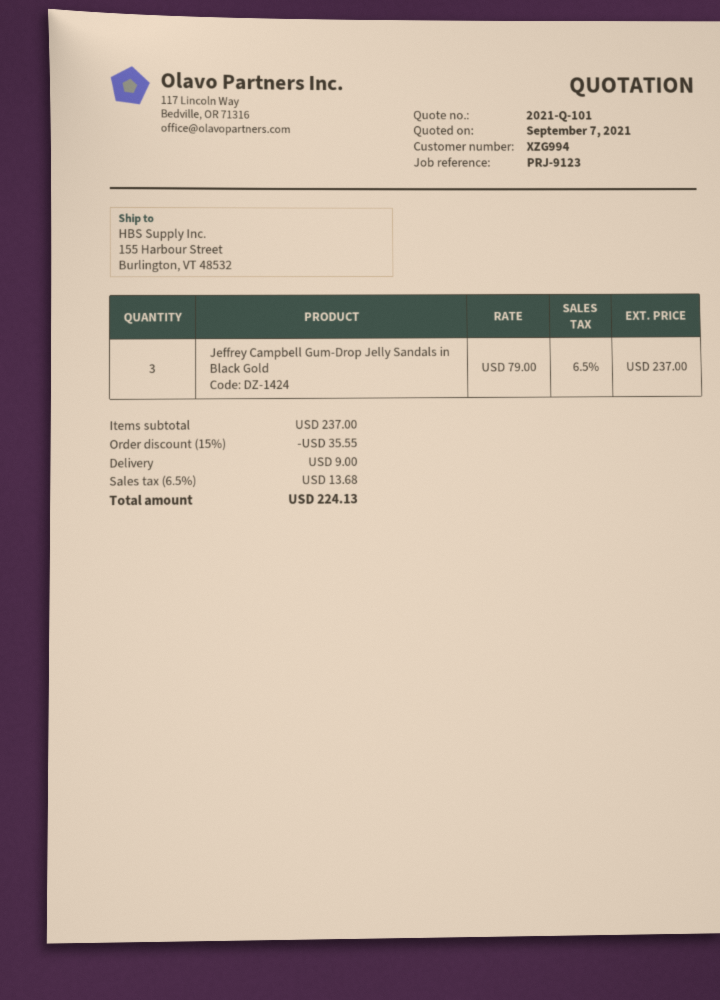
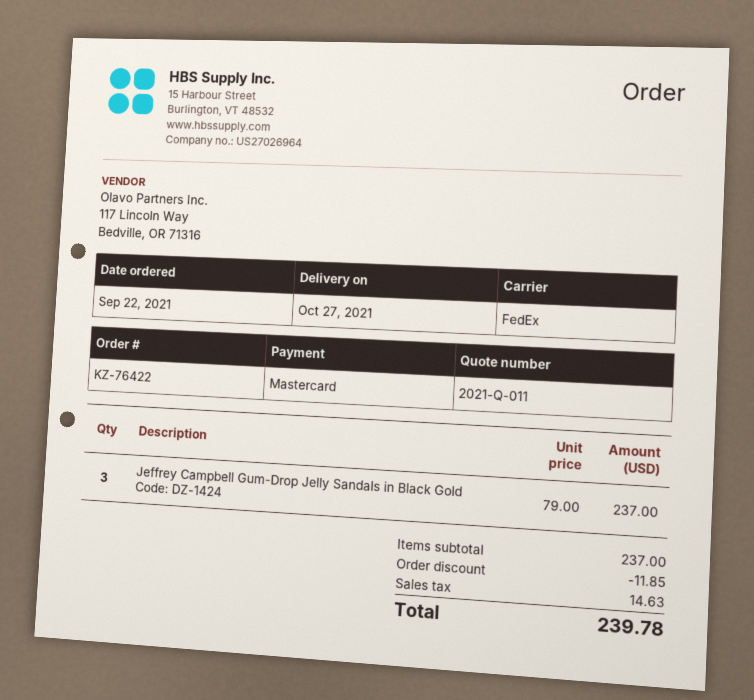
quote number: 2021-Q-101 -> 2021-Q-011
discount: 35.55 -> 11.85
shipping: 9.00 -> none
tax: 13.68 -> 14.63
total: 224.13 -> 239.78

